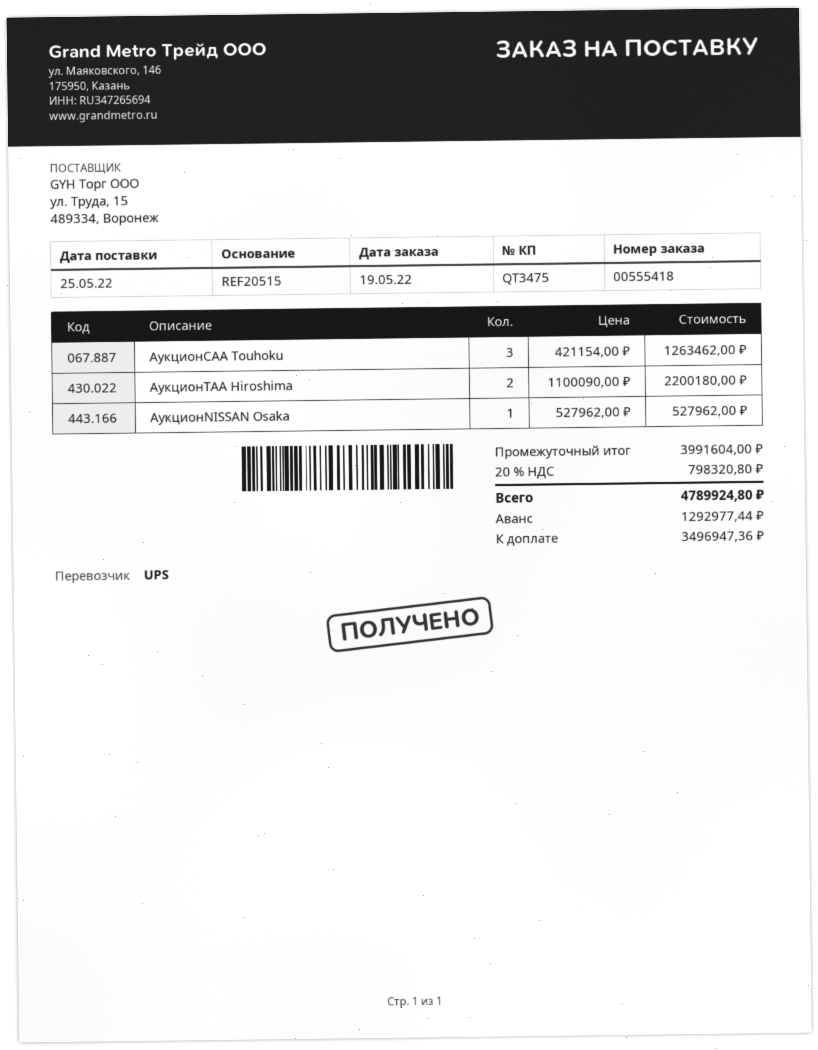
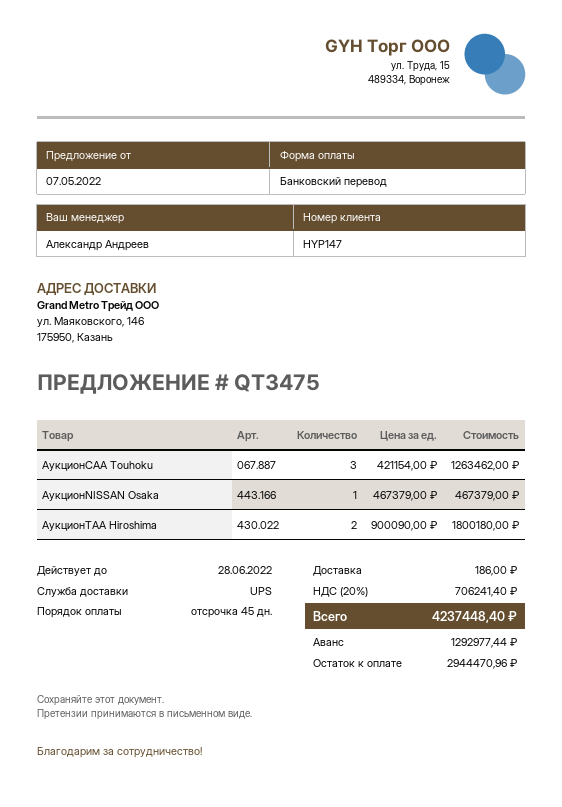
АукционTAA Hiroshima: 2 x 1100090.00 = 2200180.00 -> 2 x 900090.00 = 1800180.00
АукционNISSAN Osaka: 1 x 527962.00 = 527962.00 -> 1 x 467379.00 = 467379.00
shipping: none -> 186.00
tax: 20% = 798320.80 -> 20% = 706241.40
total: 4789924.80 -> 4237448.40
balance: 3496947.36 -> 2944470.96

